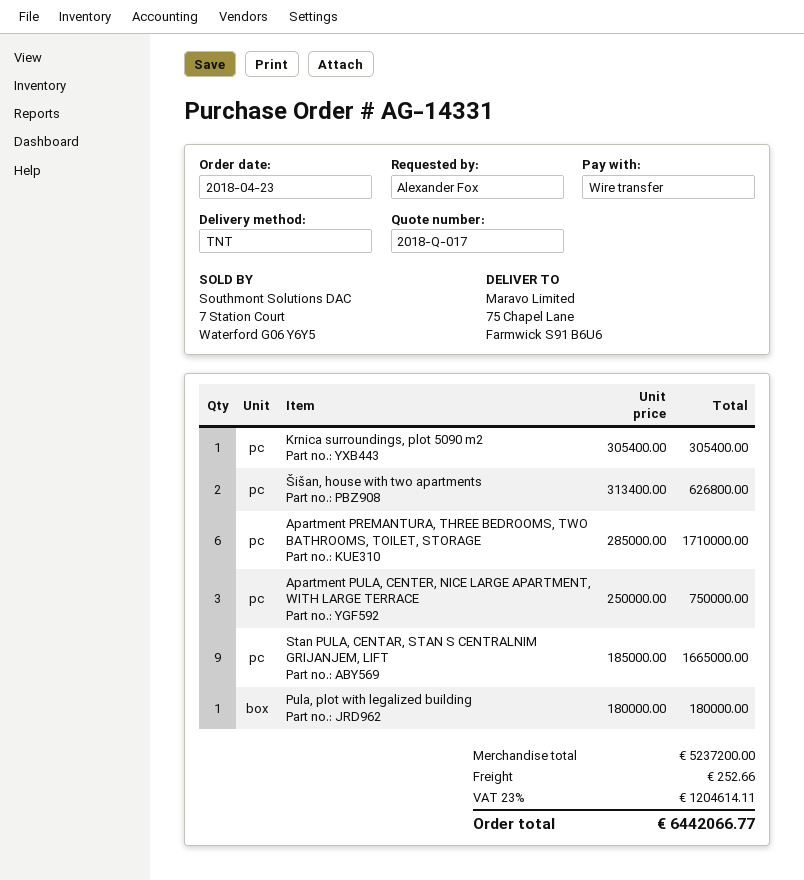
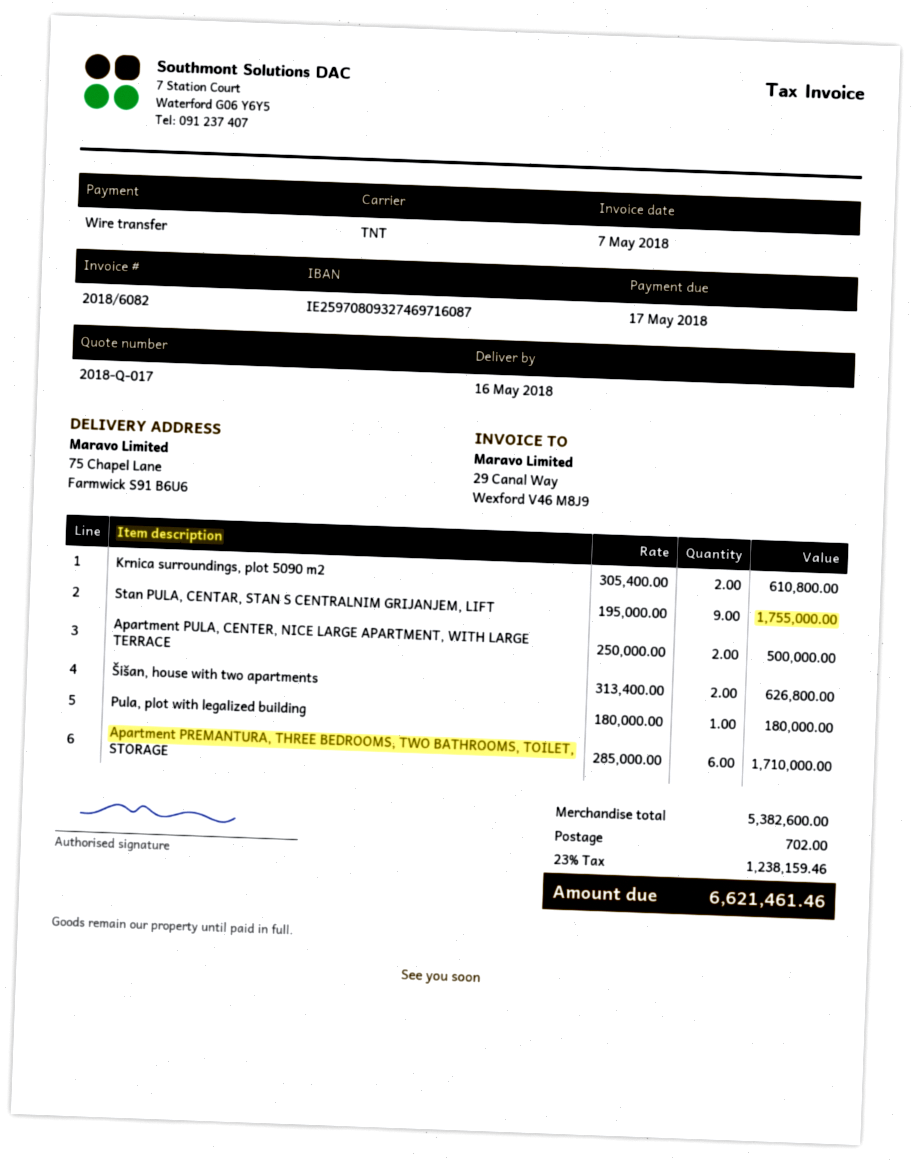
Krnica surroundings, plot 5090 m2: 1 x 305400.00 = 305400.00 -> 2 x 305400.00 = 610800.00
Apartment PULA, CENTER, NICE LARGE APARTMENT, WITH LARGE TERRACE: 3 x 250000.00 = 750000.00 -> 2 x 250000.00 = 500000.00
Stan PULA, CENTAR, STAN S CENTRALNIM GRIJANJEM, LIFT: 9 x 185000.00 = 1665000.00 -> 9 x 195000.00 = 1755000.00
subtotal: 5237200.00 -> 5382600.00
shipping: 252.66 -> 702.00
tax: 23% = 1204614.11 -> 23% = 1238159.46
total: 6442066.77 -> 6621461.46

